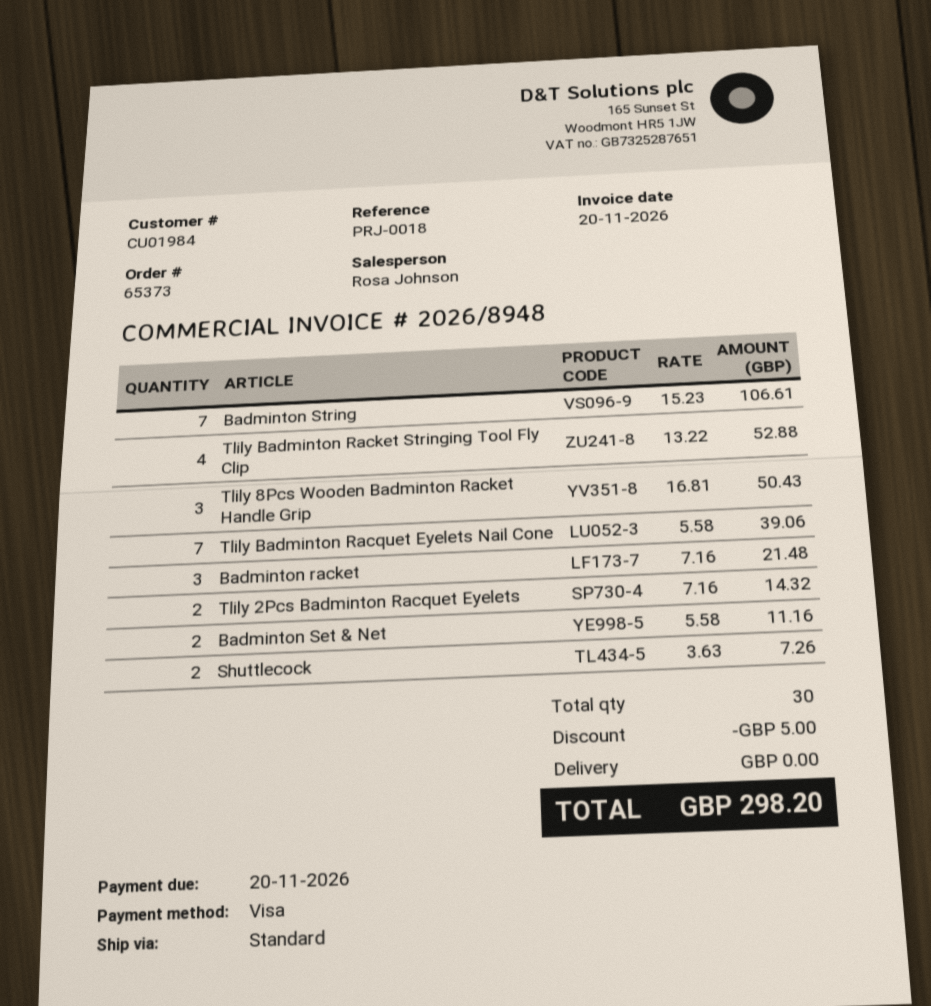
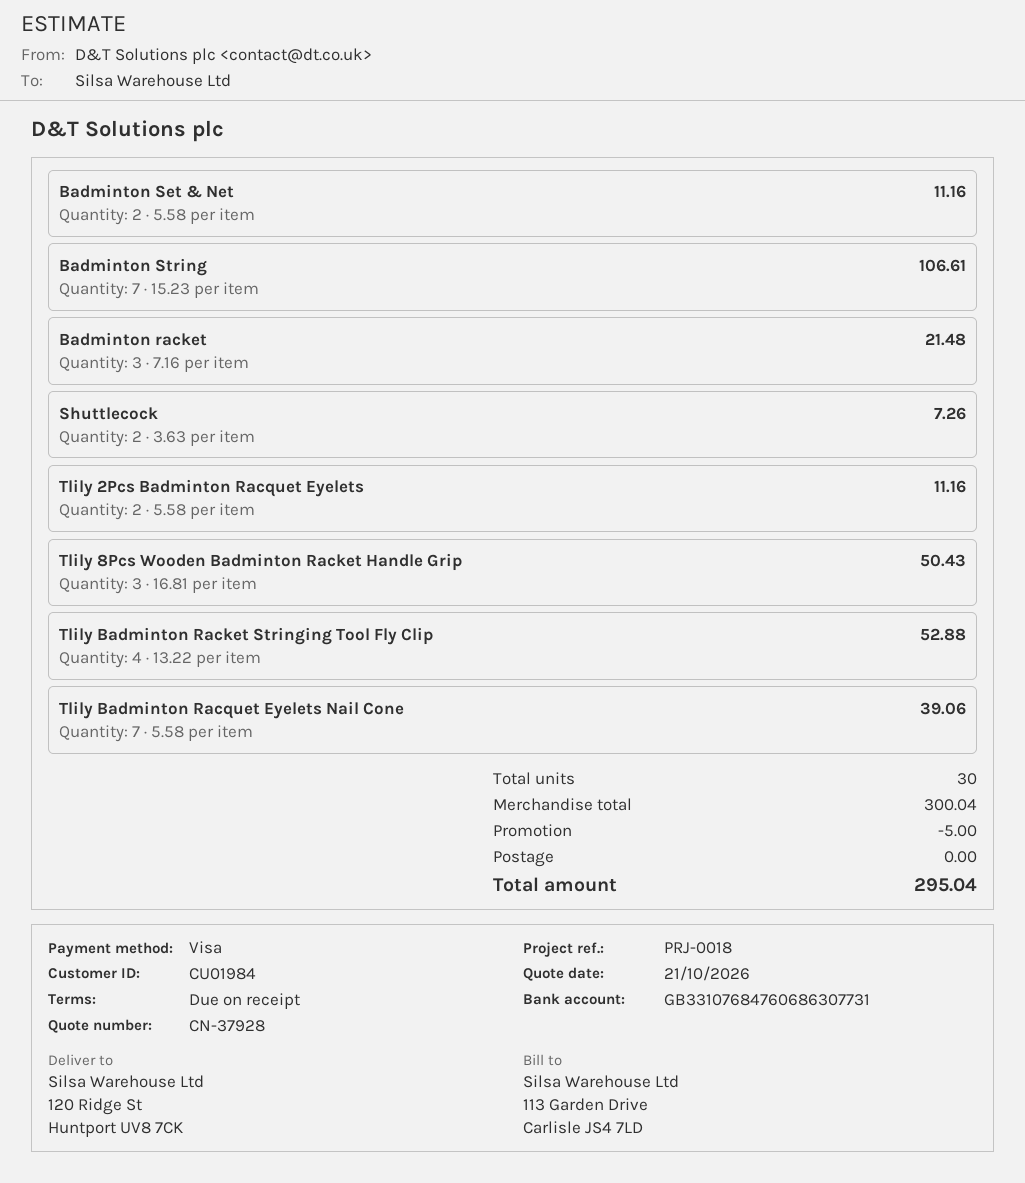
Tlily 2Pcs Badminton Racquet Eyelets: 2 x 7.16 = 14.32 -> 2 x 5.58 = 11.16
total: 298.20 -> 295.04

